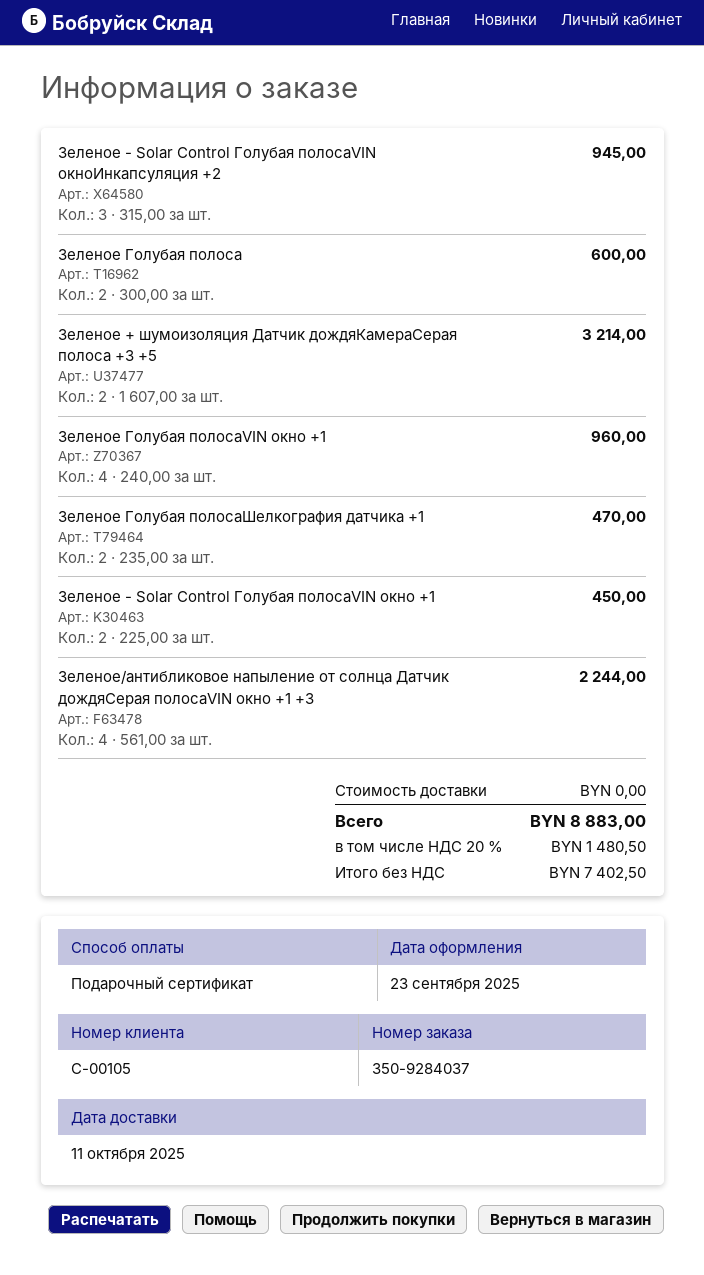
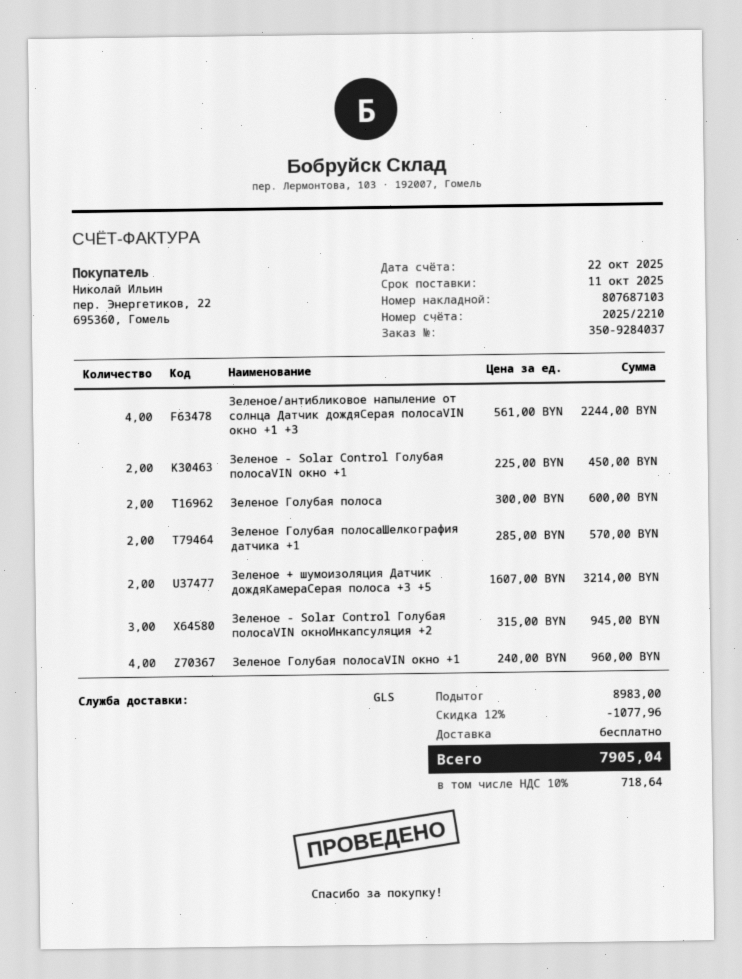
Зеленое Голубая полосаШелкография датчика +1: 2 x 235.00 = 470.00 -> 2 x 285.00 = 570.00
discount: none -> 12% = 1077.96
tax: 20% = 1480.50 -> 10% = 718.64
total: 8883.00 -> 7905.04

